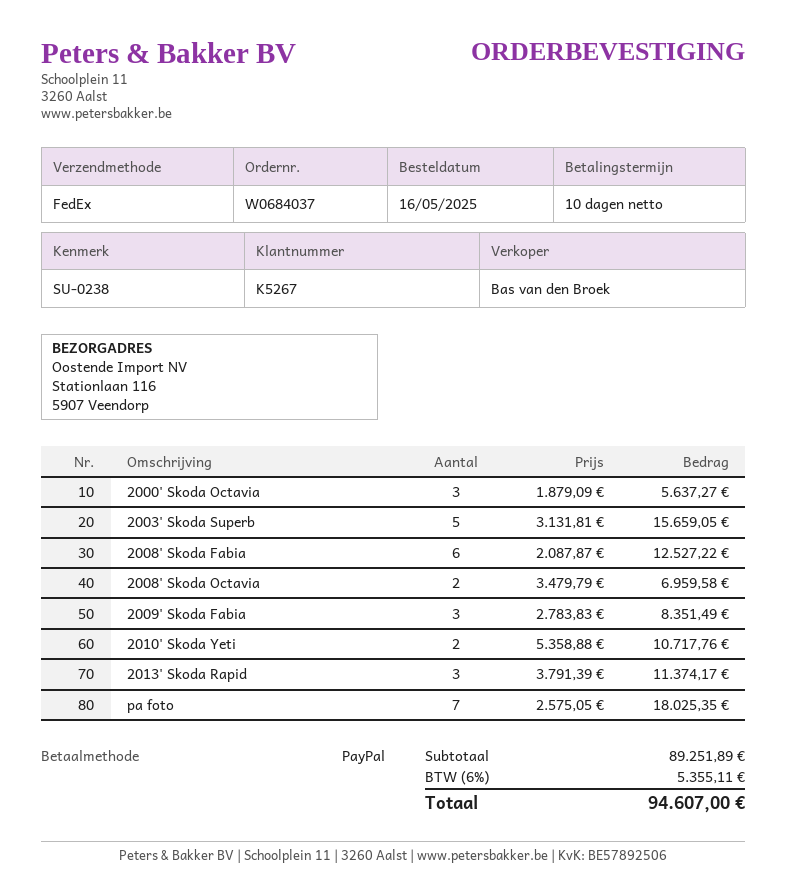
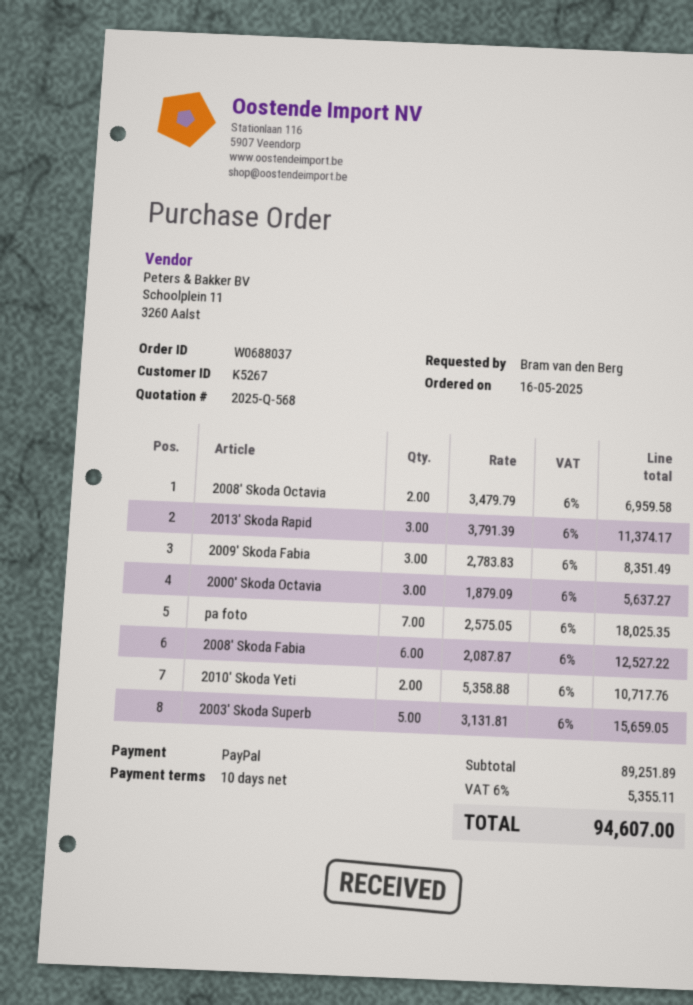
order number: W0684037 -> W0688037

